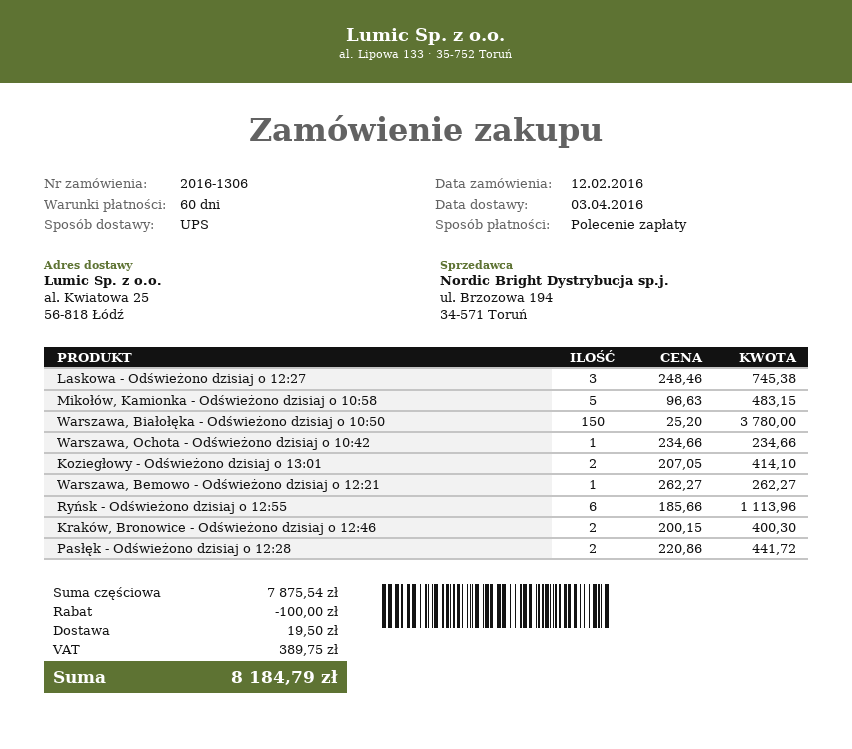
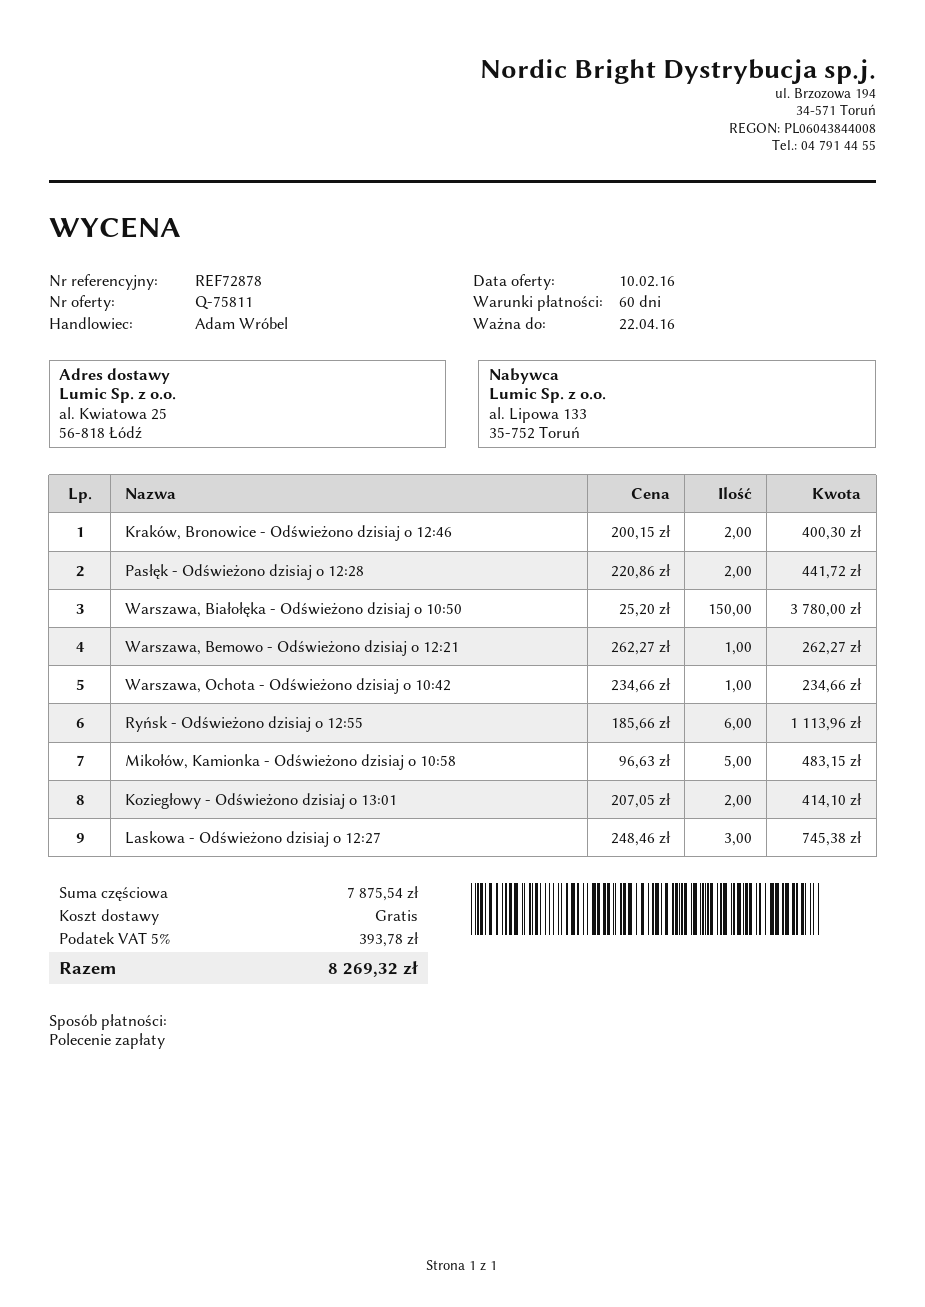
discount: 100.00 -> none
shipping: 19.50 -> 0.00
tax: 389.75 -> 393.78
total: 8184.79 -> 8269.32

